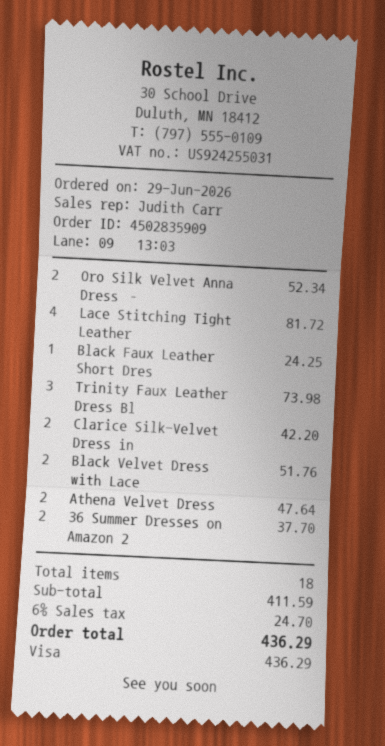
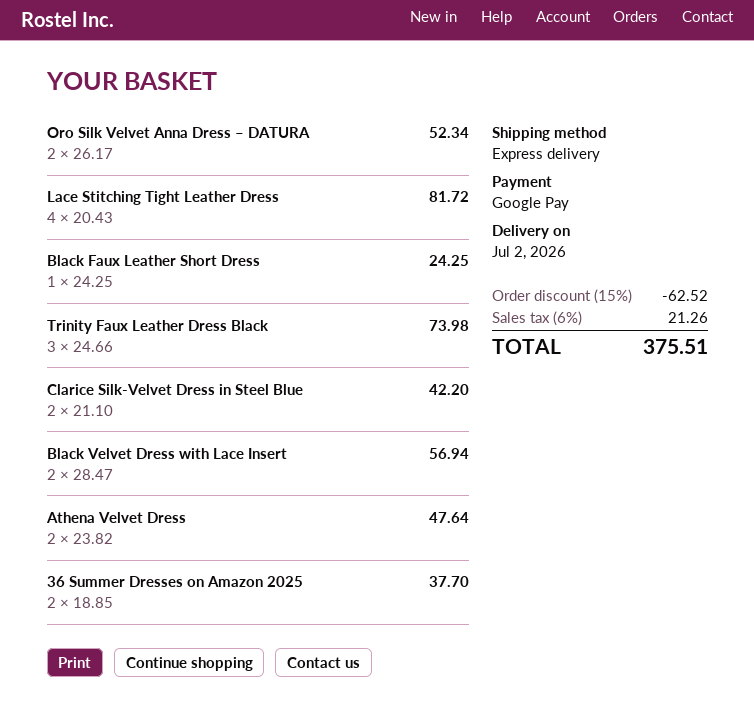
payment method: Visa -> Google Pay
Black Velvet Dress with Lace: 2 for 51.76 -> 2 for 56.94
discount: none -> 15% = 62.52
tax: 6% = 24.70 -> 6% = 21.26
total: 436.29 -> 375.51

